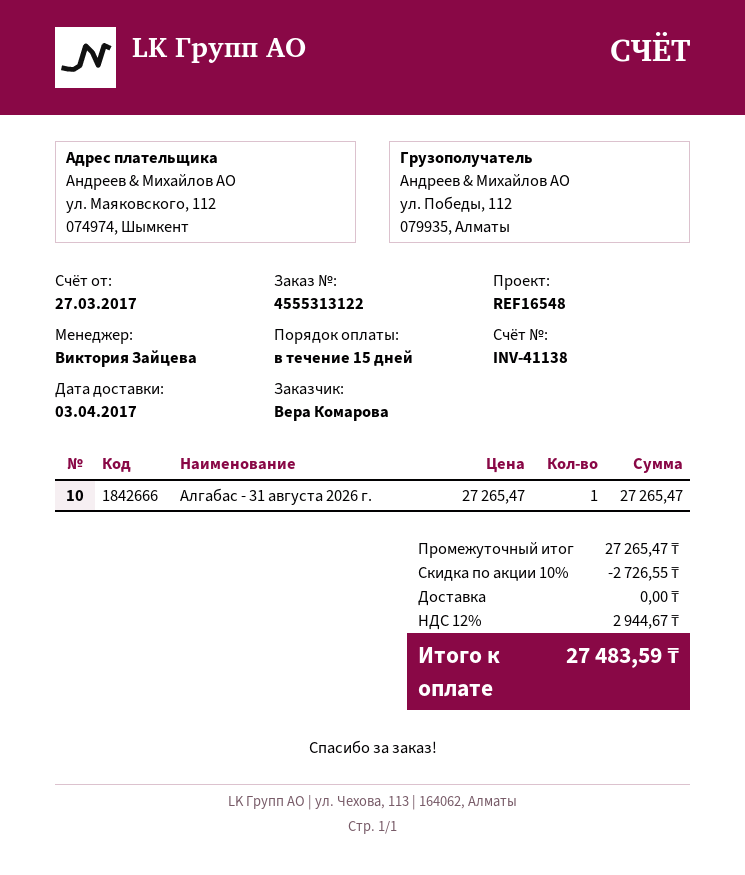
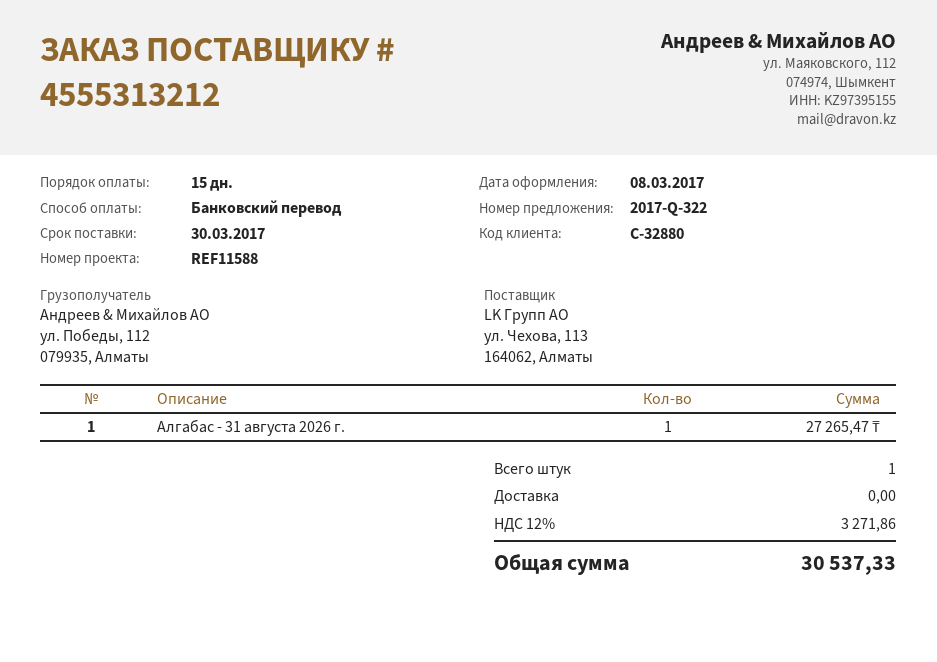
order number: 4555313122 -> 4555313212
delivery date: 2017-04-03 -> 2017-03-30
reference: REF16548 -> REF11588
discount: 10% = 2726.55 -> none
tax: 12% = 2944.67 -> 12% = 3271.86
total: 27483.59 -> 30537.33

